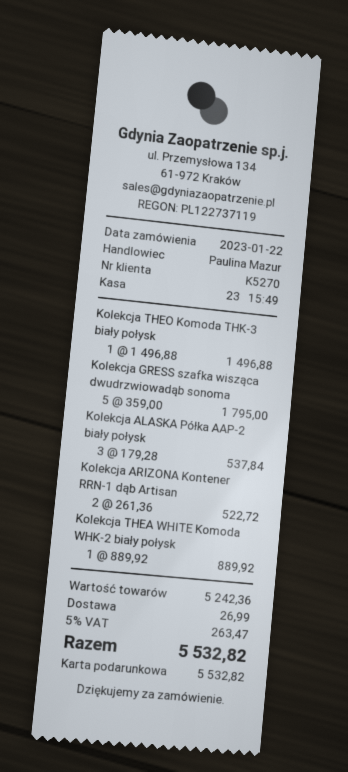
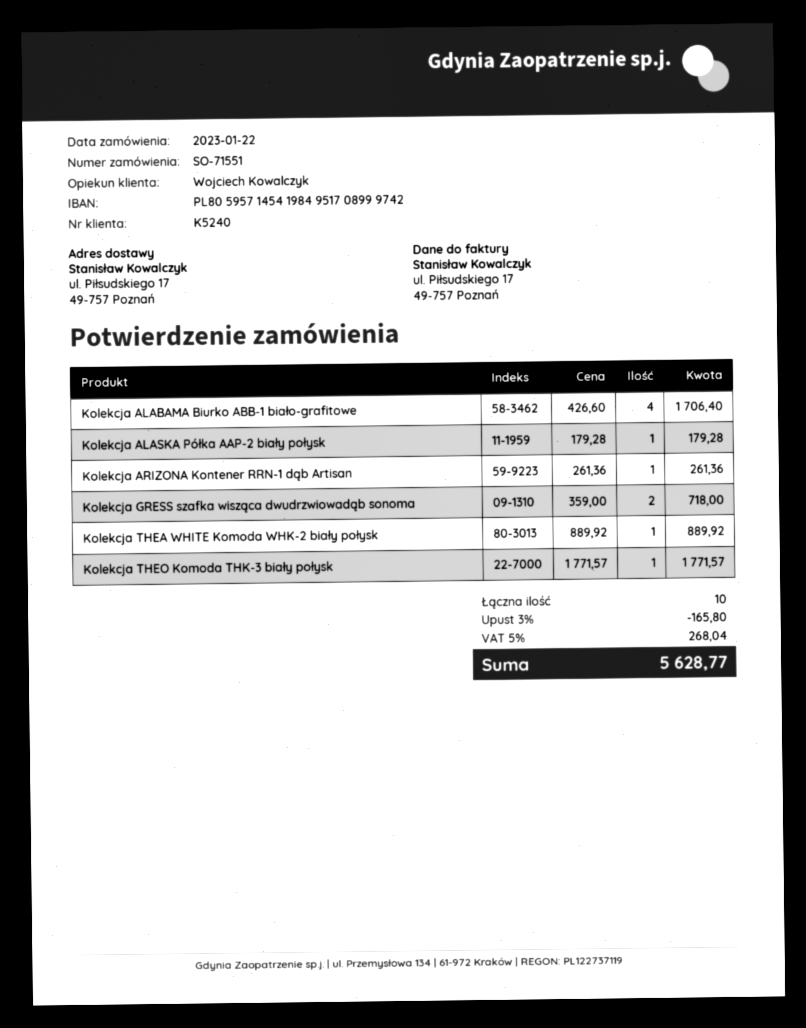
customer number: K5270 -> K5240
sales rep: Paulina Mazur -> Wojciech Kowalczyk
Kolekcja THEO Komoda THK-3 biały połysk: 1 x 1496.88 = 1496.88 -> 1 x 1771.57 = 1771.57
Kolekcja GRESS szafka wisząca dwudrzwiowadąb sonoma: 5 x 359.00 = 1795.00 -> 2 x 359.00 = 718.00
Kolekcja ALASKA Półka AAP-2 biały połysk: 3 x 179.28 = 537.84 -> 1 x 179.28 = 179.28
Kolekcja ARIZONA Kontener RRN-1 dąb Artisan: 2 x 261.36 = 522.72 -> 1 x 261.36 = 261.36
Kolekcja ALABAMA Biurko ABB-1 biało-grafitowe: none -> 4 x 426.60 = 1706.40
discount: none -> 3% = 165.80
shipping: 26.99 -> none
tax: 5% = 263.47 -> 5% = 268.04
total: 5532.82 -> 5628.77

